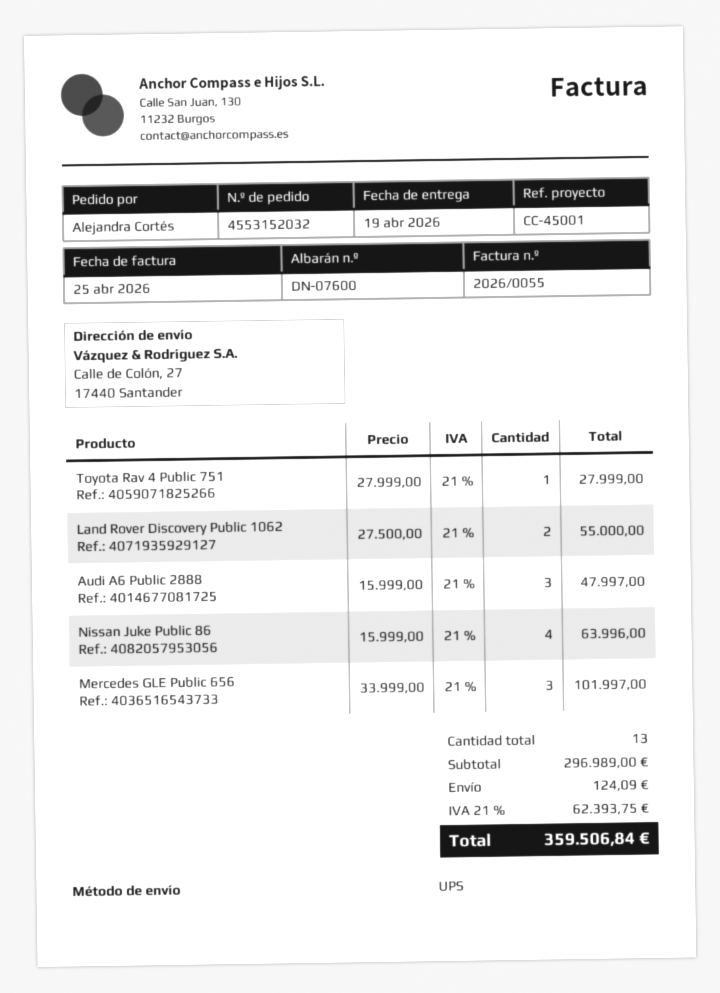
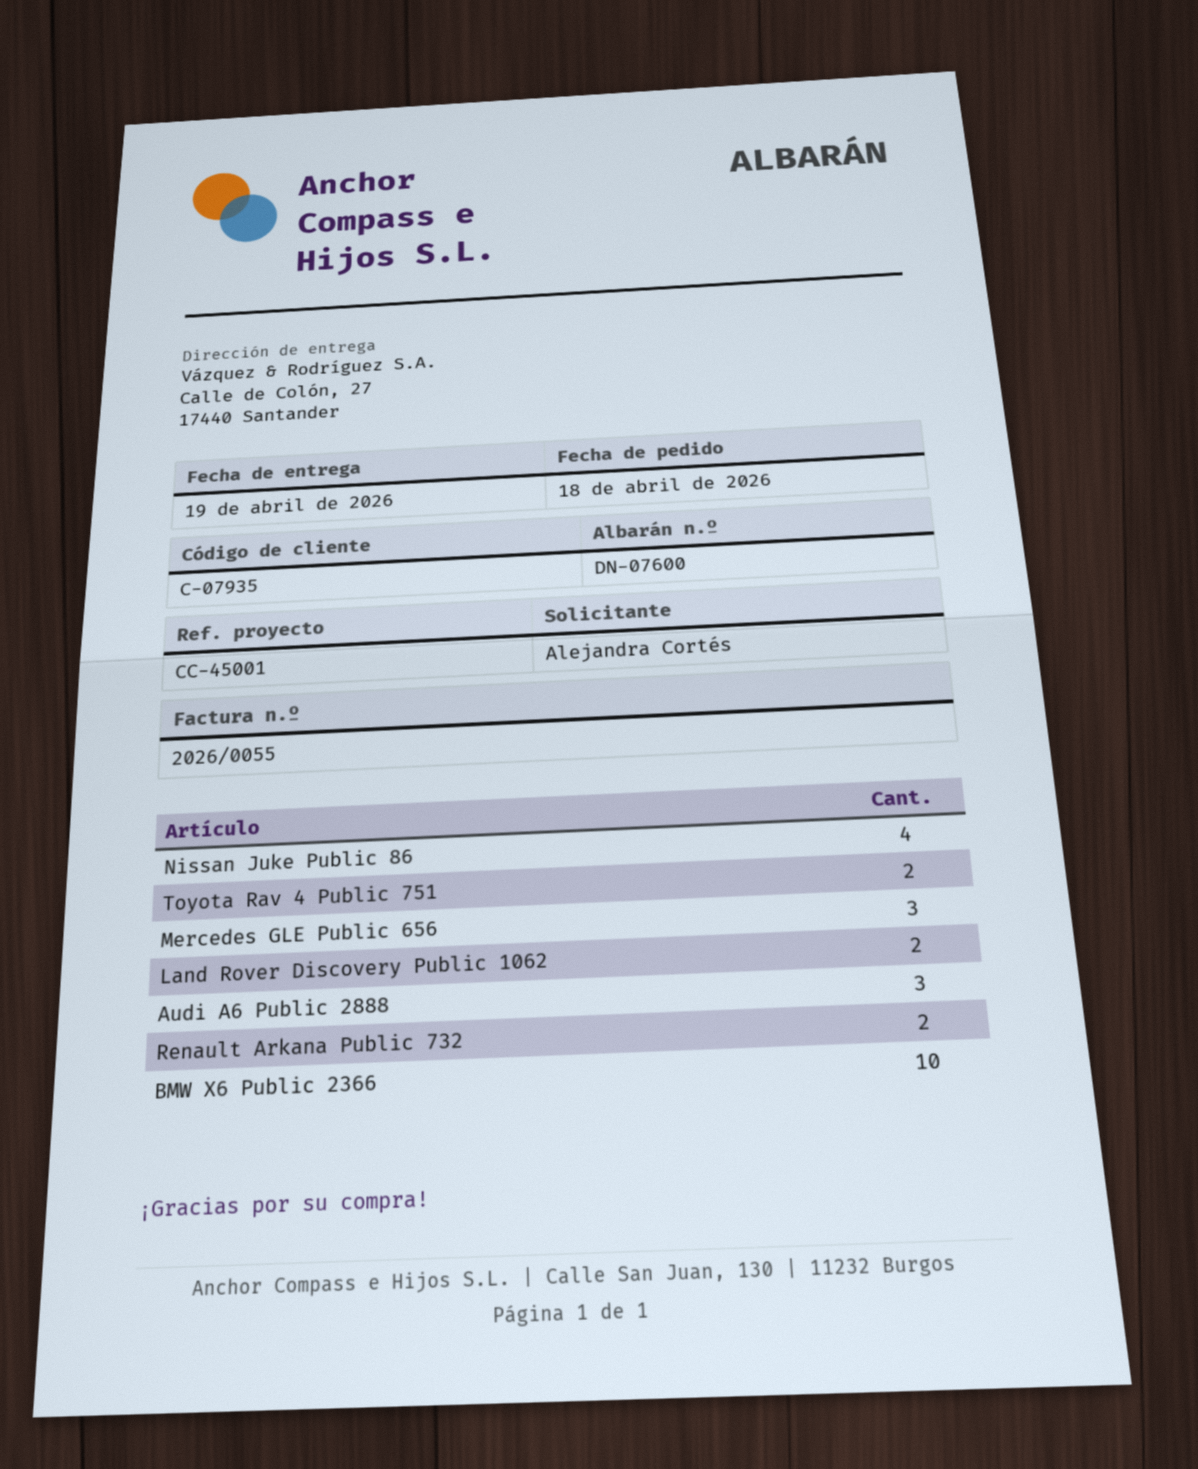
Toyota Rav 4 Public 751: 1 -> 2
Renault Arkana Public 732: none -> 2
BMW X6 Public 2366: none -> 10

